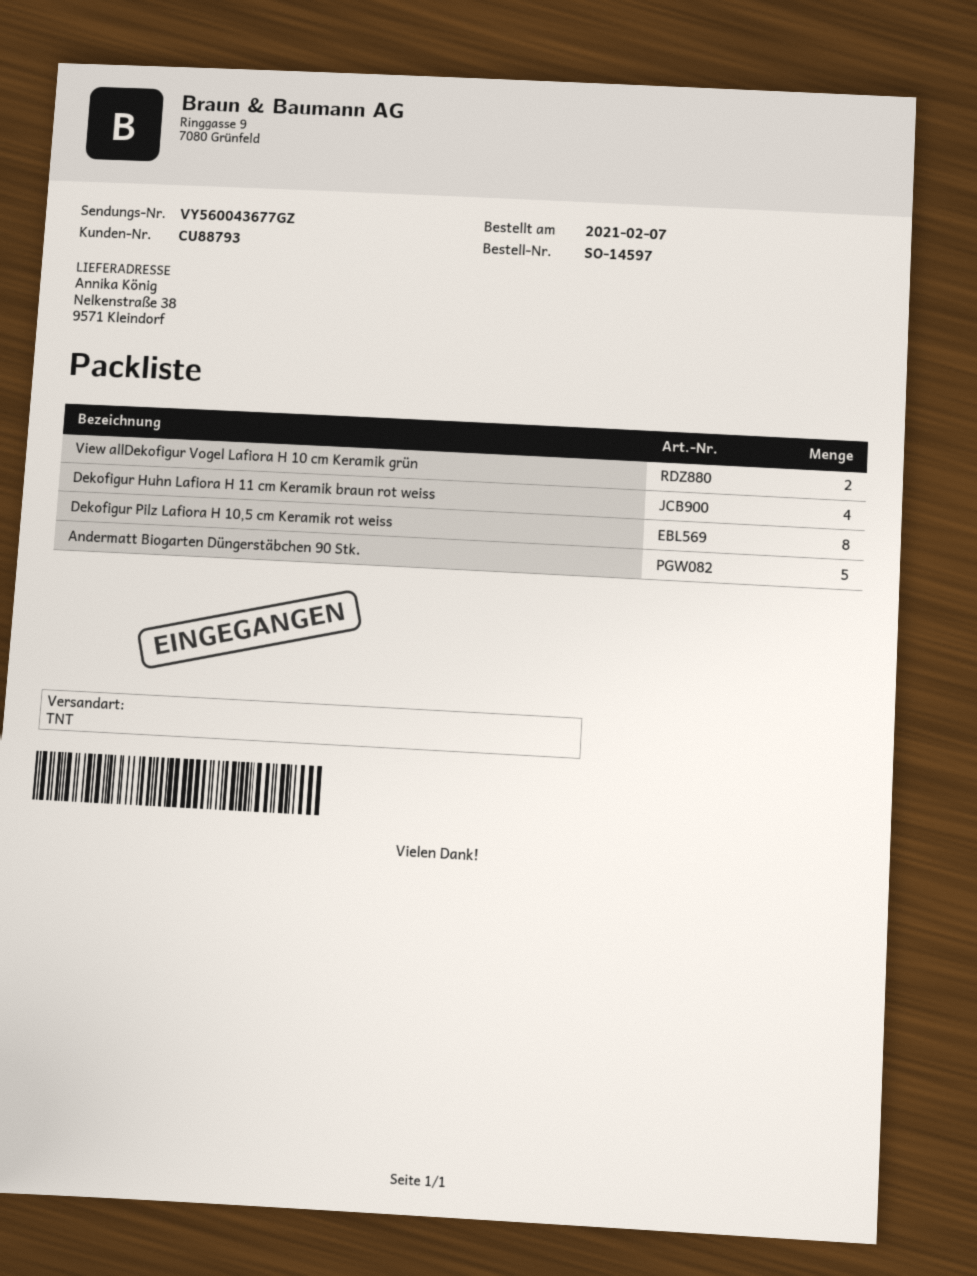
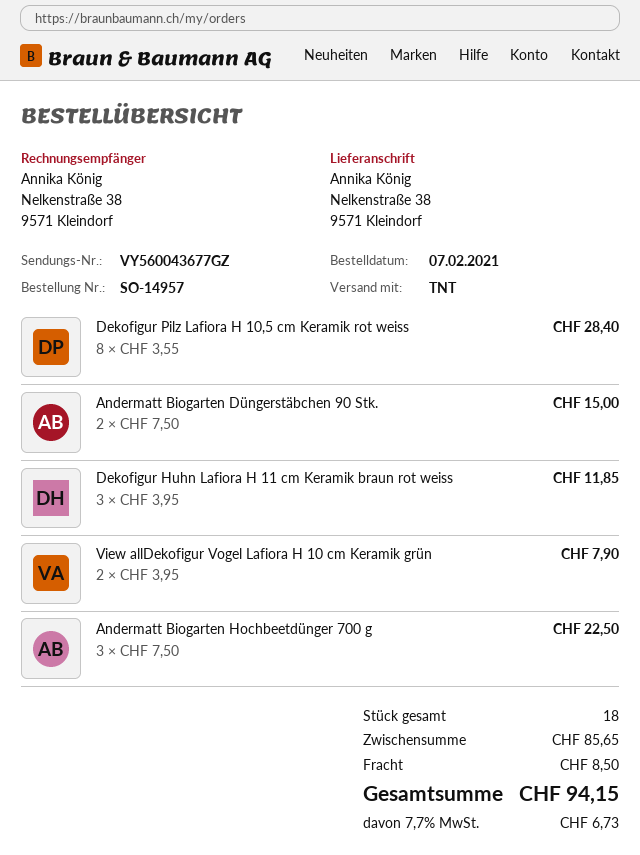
order number: SO-14597 -> SO-14957
Dekofigur Huhn Lafiora H 11 cm Keramik braun rot weiss: 4 -> 3
Andermatt Biogarten Düngerstäbchen 90 Stk.: 5 -> 2
Andermatt Biogarten Hochbeetdünger 700 g: none -> 3

